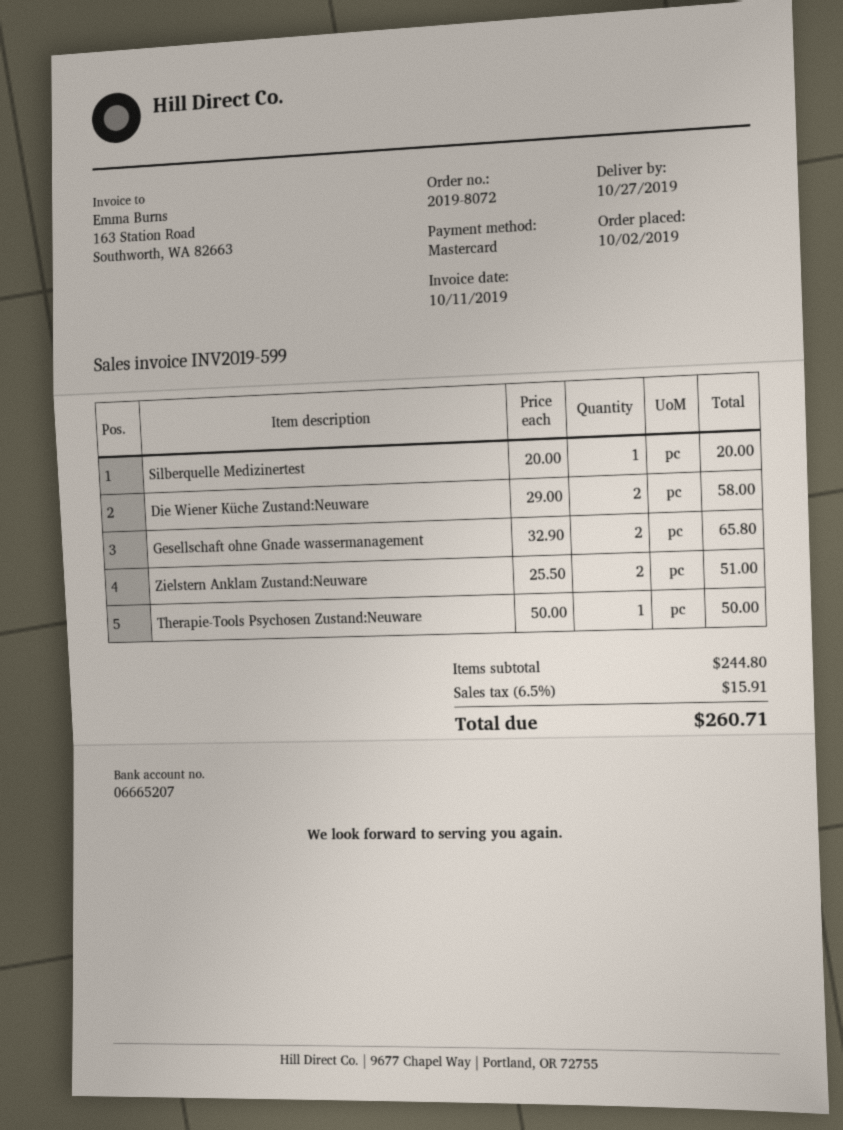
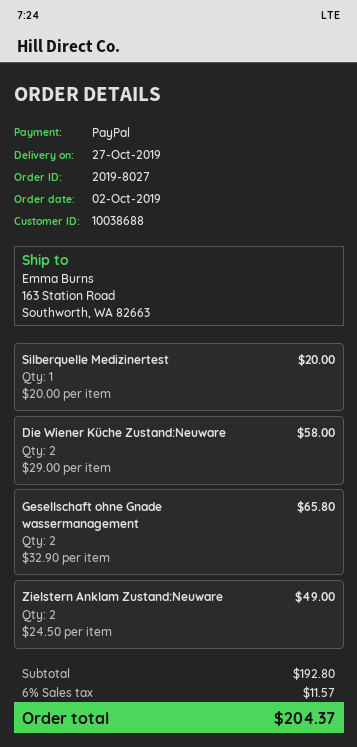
order number: 2019-8072 -> 2019-8027
payment method: Mastercard -> PayPal
Zielstern Anklam Zustand:Neuware: 2 x 25.50 = 51.00 -> 2 x 24.50 = 49.00
Therapie-Tools Psychosen Zustand:Neuware: 1 x 50.00 = 50.00 -> none
subtotal: 244.80 -> 192.80
tax: 6.5% = 15.91 -> 6% = 11.57
total: 260.71 -> 204.37

